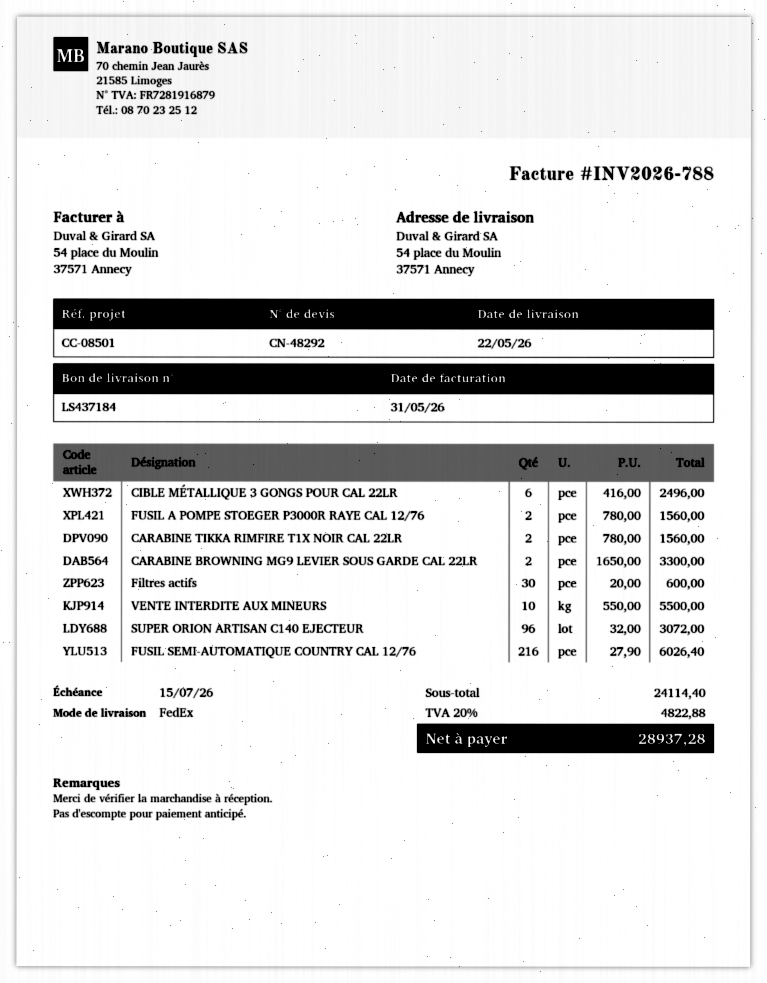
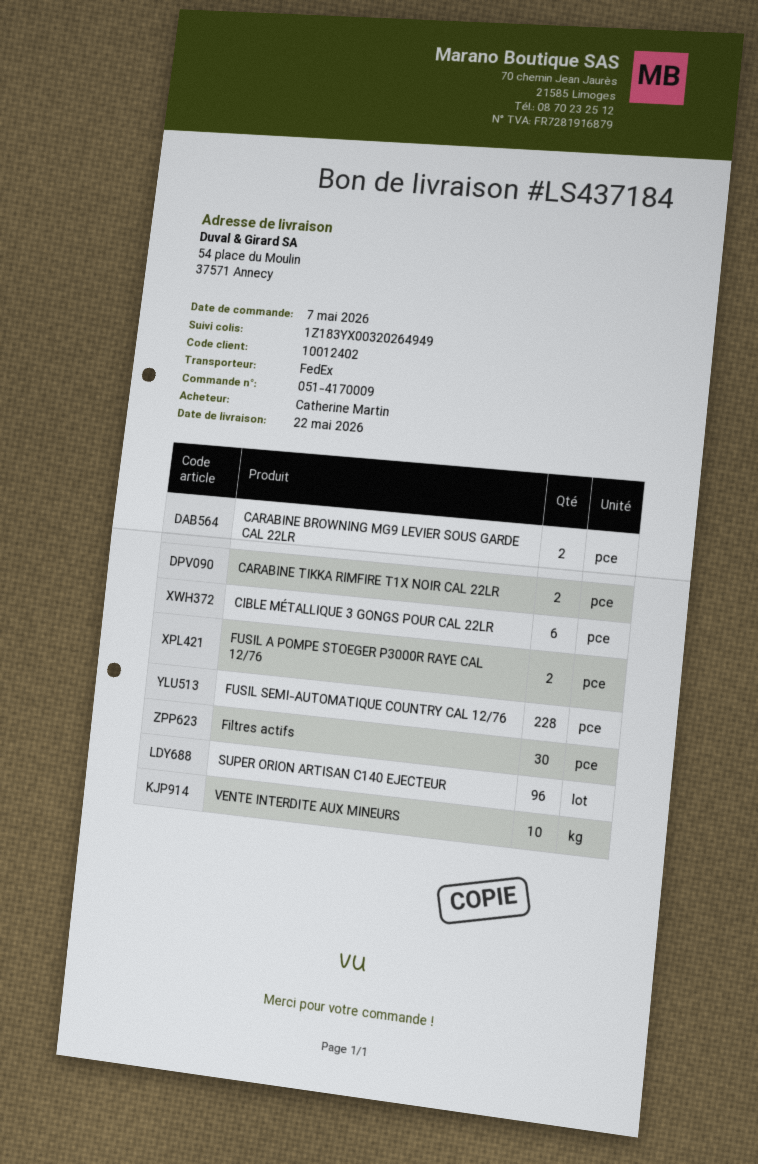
FUSIL SEMI-AUTOMATIQUE COUNTRY CAL 12/76: 216 -> 228

